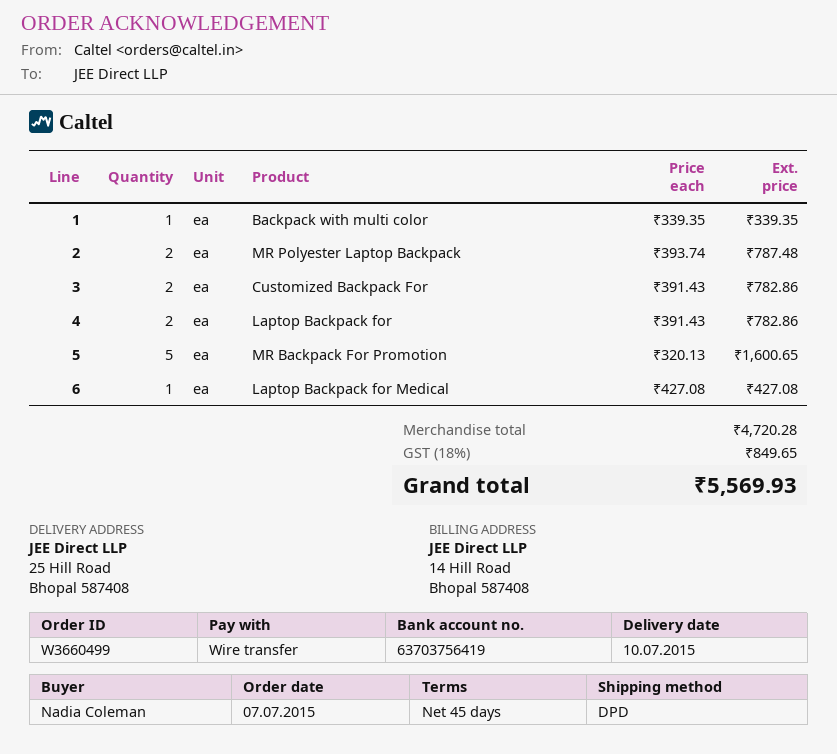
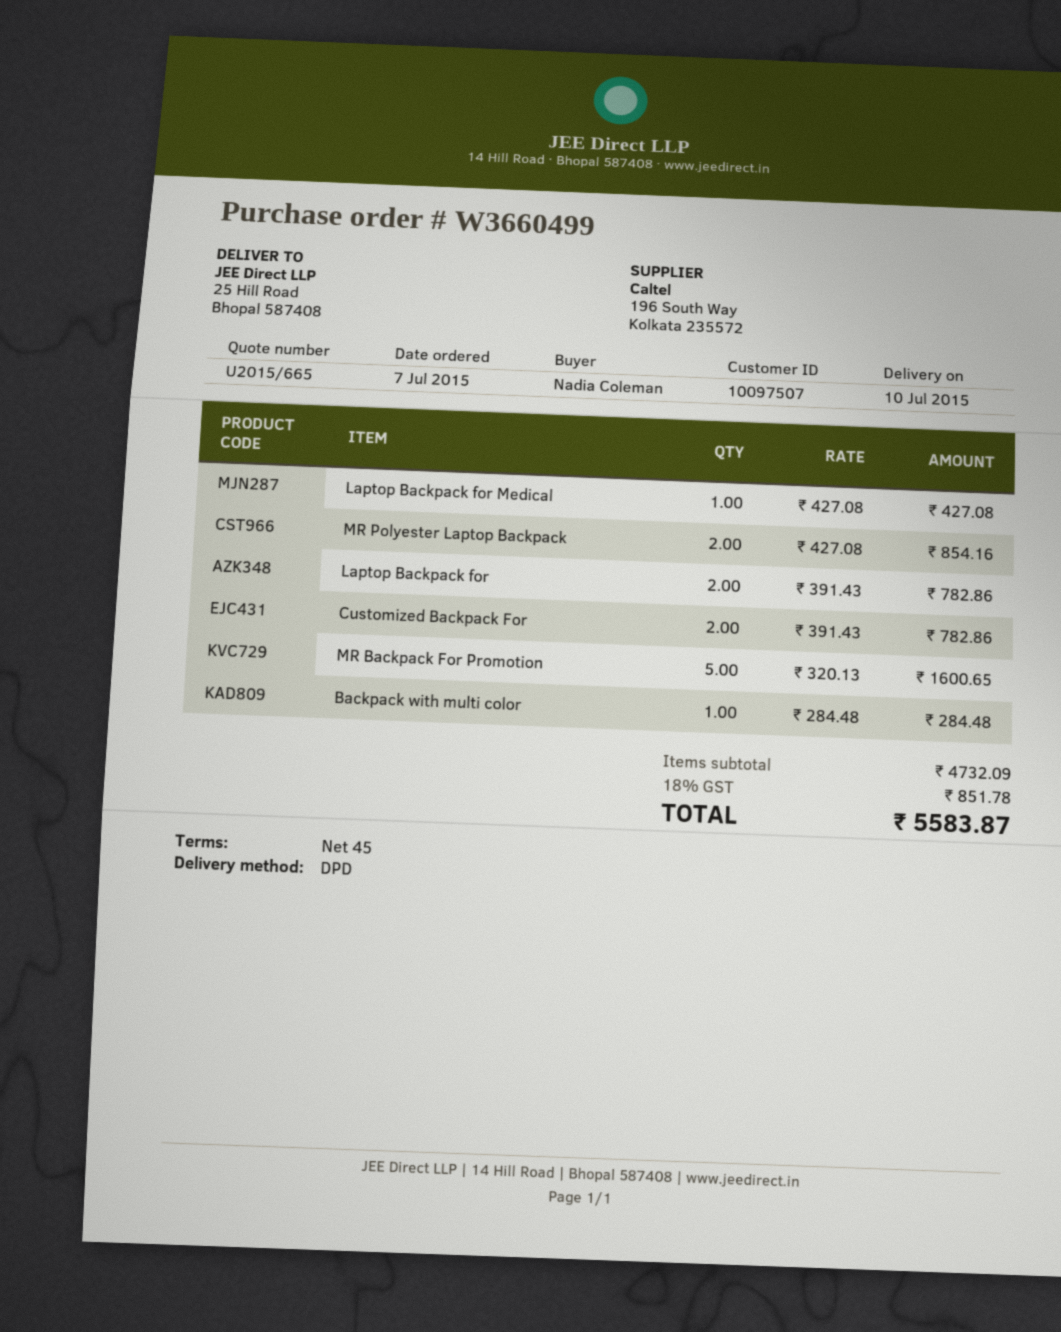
Backpack with multi color: 1 x 339.35 = 339.35 -> 1 x 284.48 = 284.48
MR Polyester Laptop Backpack: 2 x 393.74 = 787.48 -> 2 x 427.08 = 854.16
subtotal: 4720.28 -> 4732.09
tax: 18% = 849.65 -> 18% = 851.78
total: 5569.93 -> 5583.87

